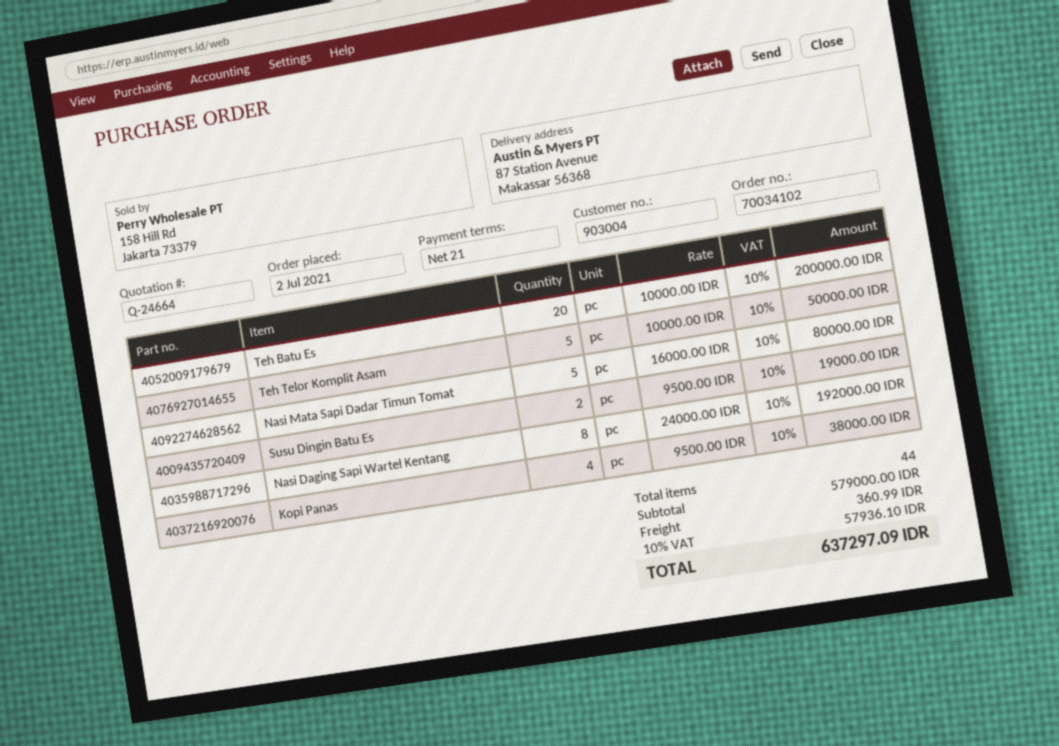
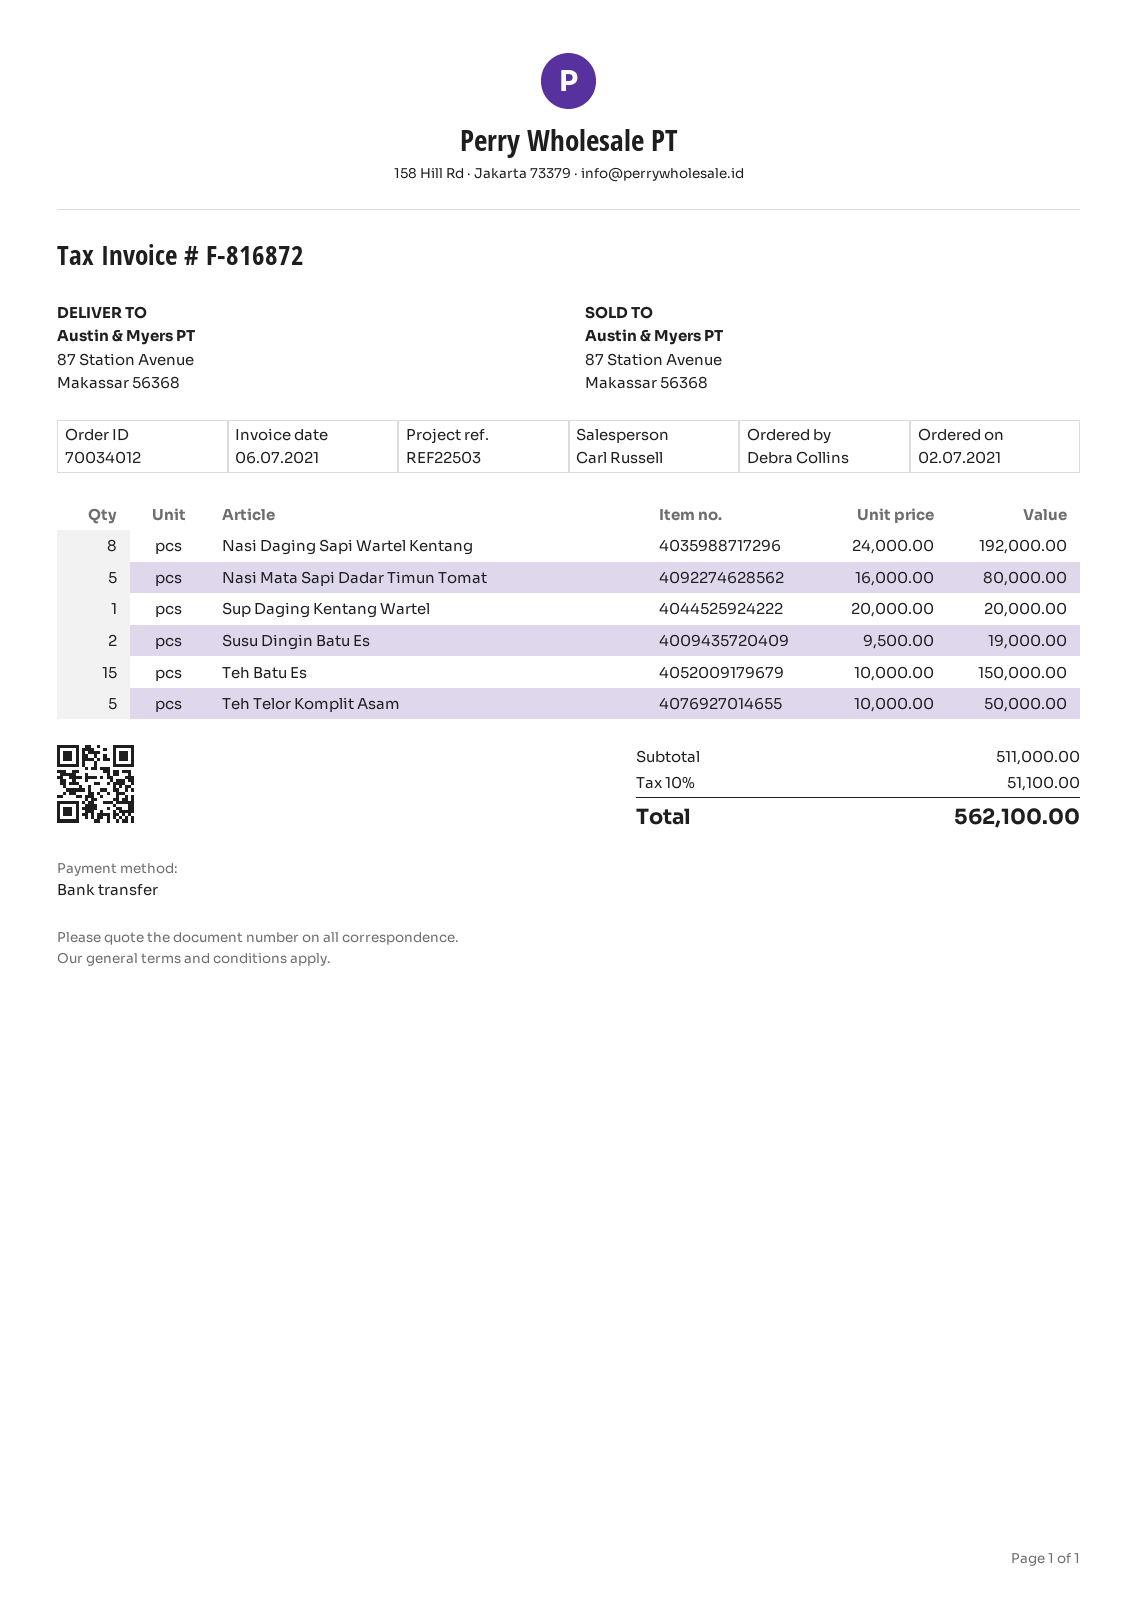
order number: 70034102 -> 70034012
Teh Batu Es: 20 x 10000.00 = 200000.00 -> 15 x 10000.00 = 150000.00
Kopi Panas: 4 x 9500.00 = 38000.00 -> none
Sup Daging Kentang Wartel: none -> 1 x 20000.00 = 20000.00
subtotal: 579000.00 -> 511000.00
shipping: 360.99 -> none
tax: 10% = 57936.10 -> 10% = 51100.00
total: 637297.09 -> 562100.00

